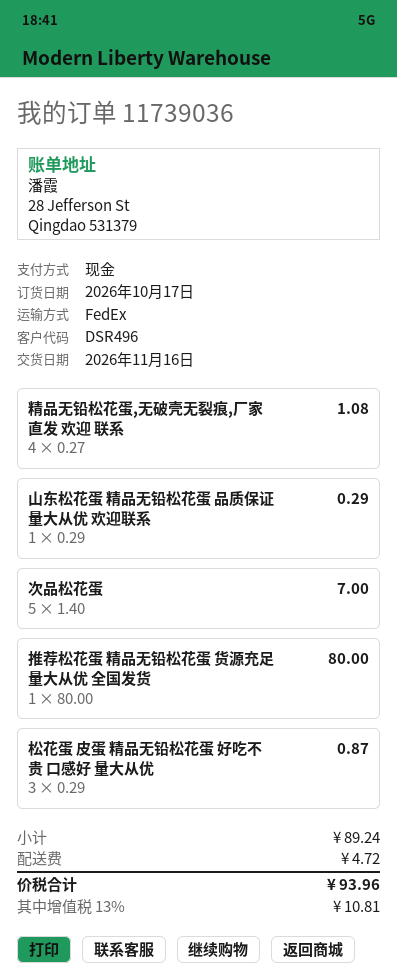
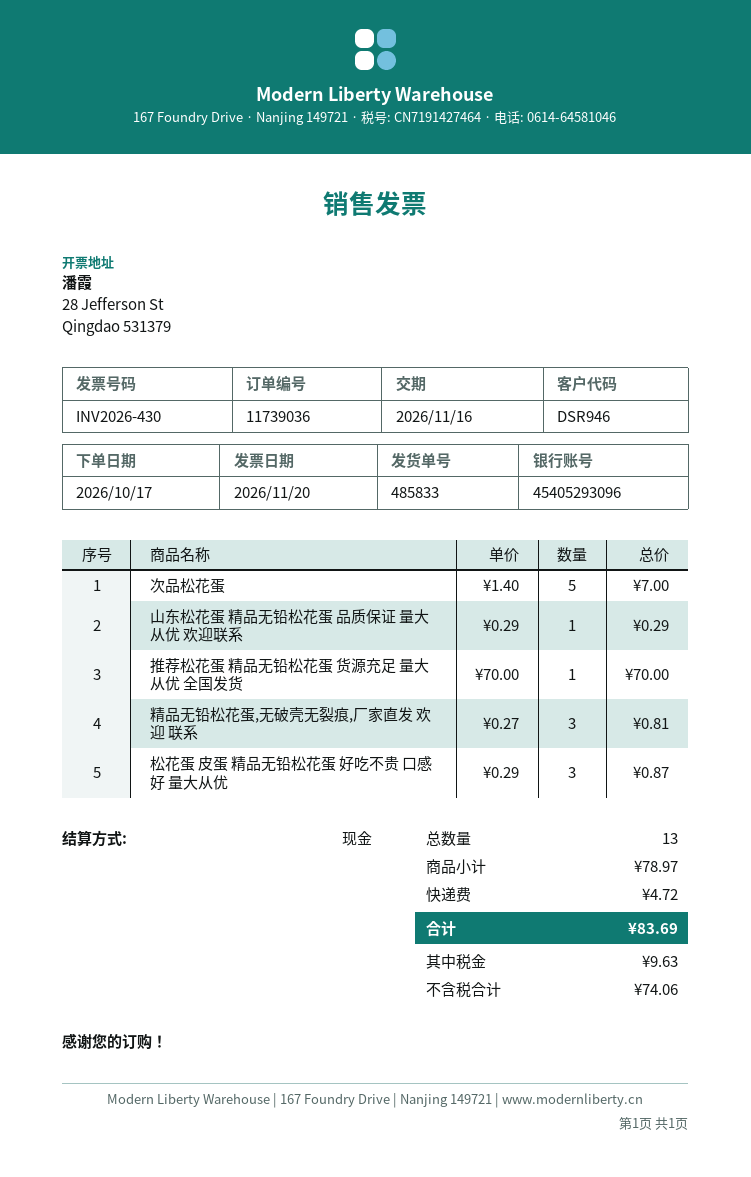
customer number: DSR496 -> DSR946
精品无铅松花蛋,无破壳无裂痕,厂家直发 欢迎 联系: 4 x 0.27 = 1.08 -> 3 x 0.27 = 0.81
推荐松花蛋 精品无铅松花蛋 货源充足 量大从优 全国发货: 1 x 80.00 = 80.00 -> 1 x 70.00 = 70.00
subtotal: 89.24 -> 78.97
tax: 10.81 -> 9.63
total: 93.96 -> 83.69

